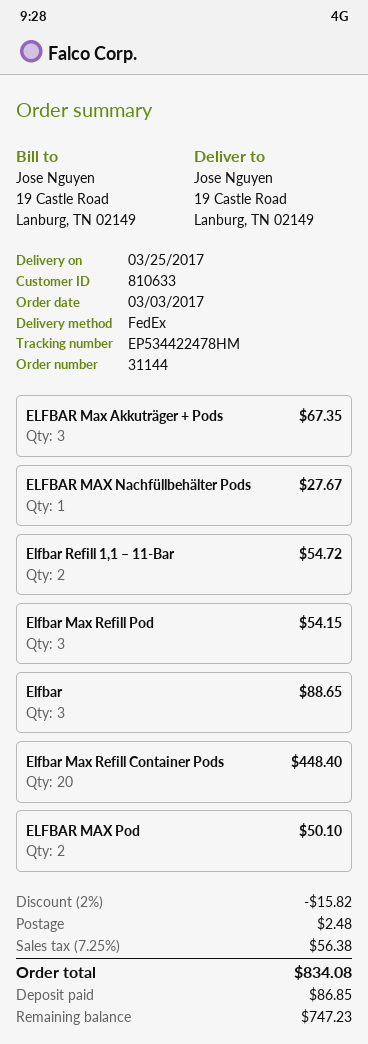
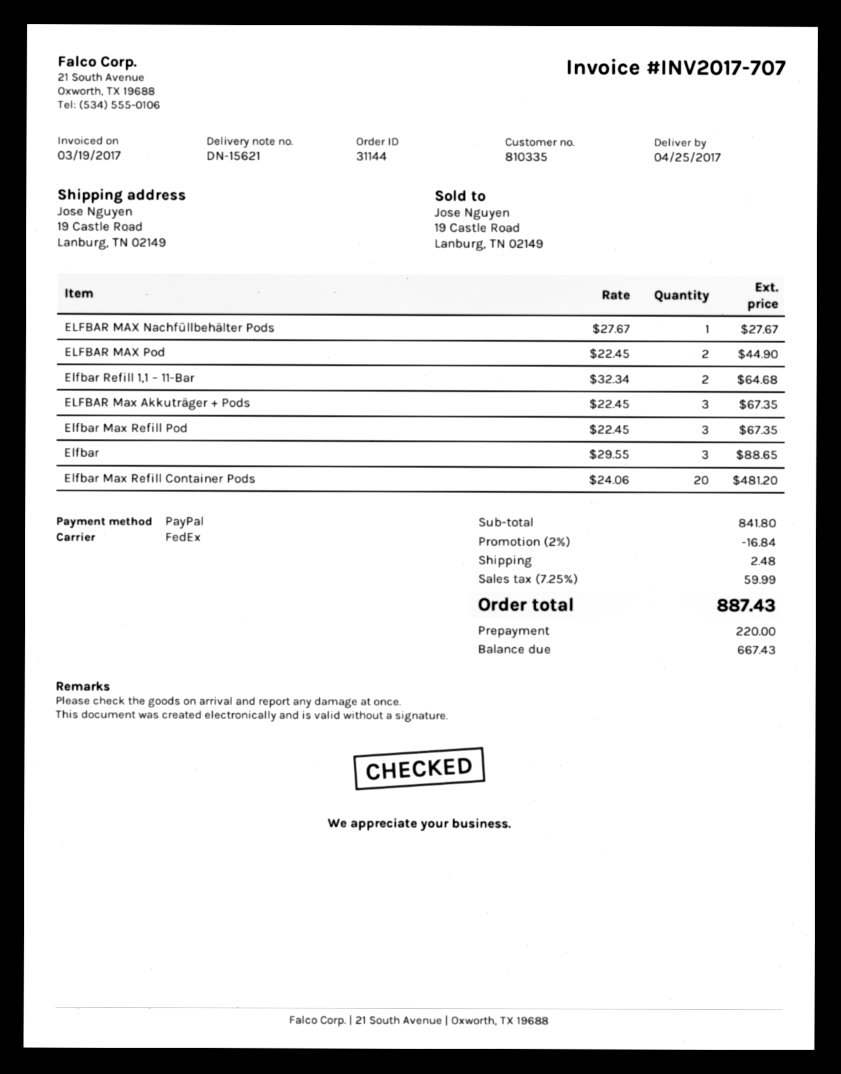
delivery date: 2017-03-25 -> 2017-04-25
customer number: 810633 -> 810335
Elfbar Refill 1,1 – 11-Bar: 2 for 54.72 -> 2 for 64.68
Elfbar Max Refill Pod: 3 for 54.15 -> 3 for 67.35
Elfbar Max Refill Container Pods: 20 for 448.40 -> 20 for 481.20
ELFBAR MAX Pod: 2 for 50.10 -> 2 for 44.90
discount: 2% = 15.82 -> 2% = 16.84
tax: 7.25% = 56.38 -> 7.25% = 59.99
total: 834.08 -> 887.43
deposit: 86.85 -> 220.00
balance: 747.23 -> 667.43

